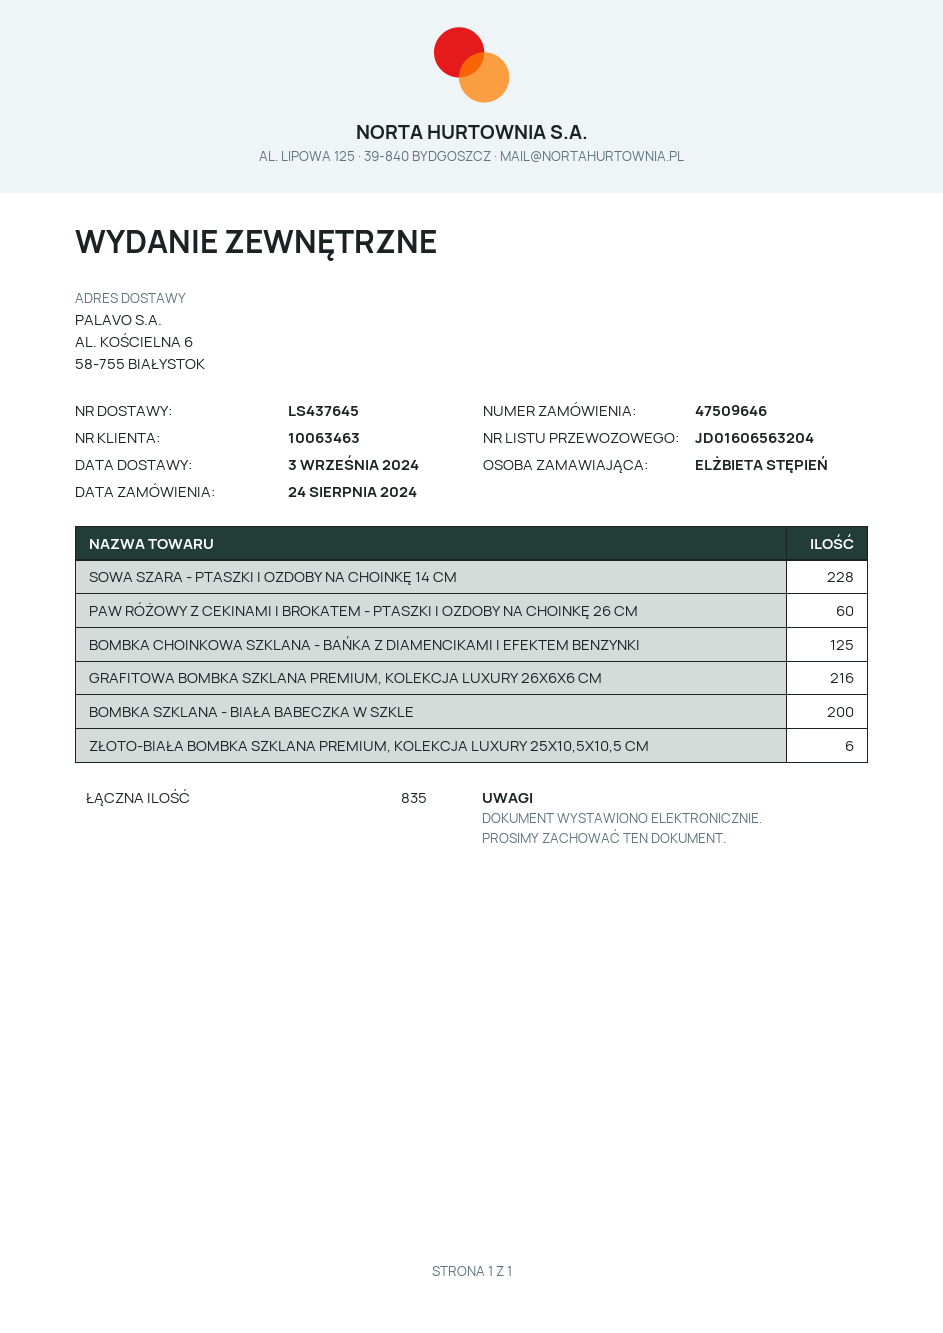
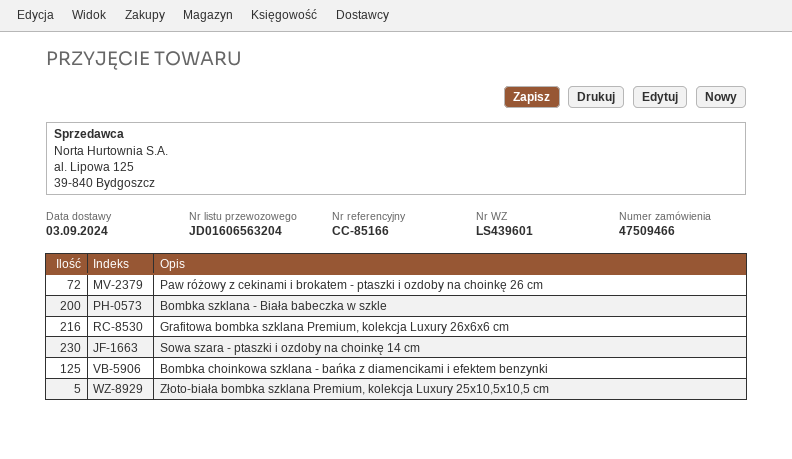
order number: 47509646 -> 47509466
delivery note number: LS437645 -> LS439601
SOWA SZARA - PTASZKI I OZDOBY NA CHOINKĘ 14 CM: 228 -> 230
PAW RÓŻOWY Z CEKINAMI I BROKATEM - PTASZKI I OZDOBY NA CHOINKĘ 26 CM: 60 -> 72
ZŁOTO-BIAŁA BOMBKA SZKLANA PREMIUM, KOLEKCJA LUXURY 25X10,5X10,5 CM: 6 -> 5

